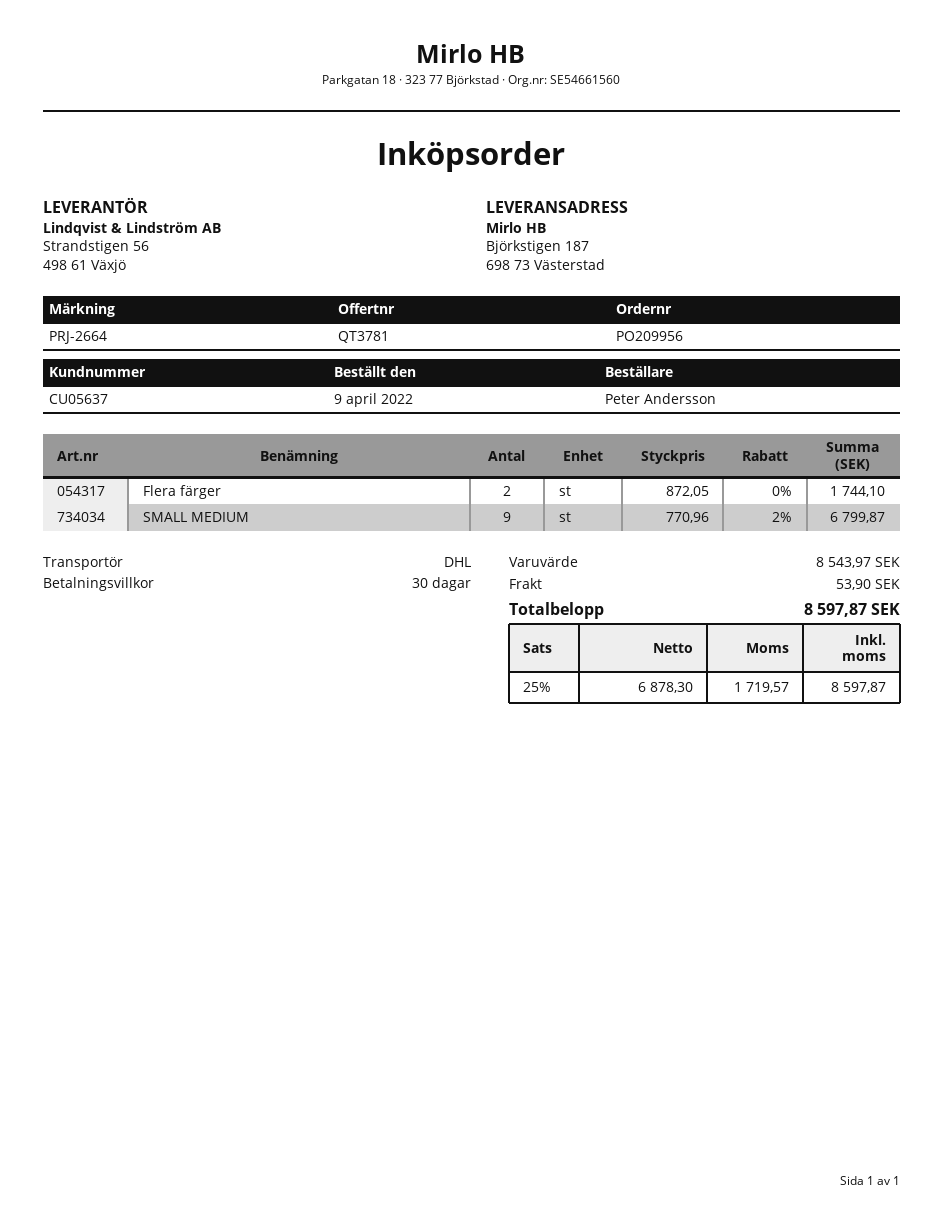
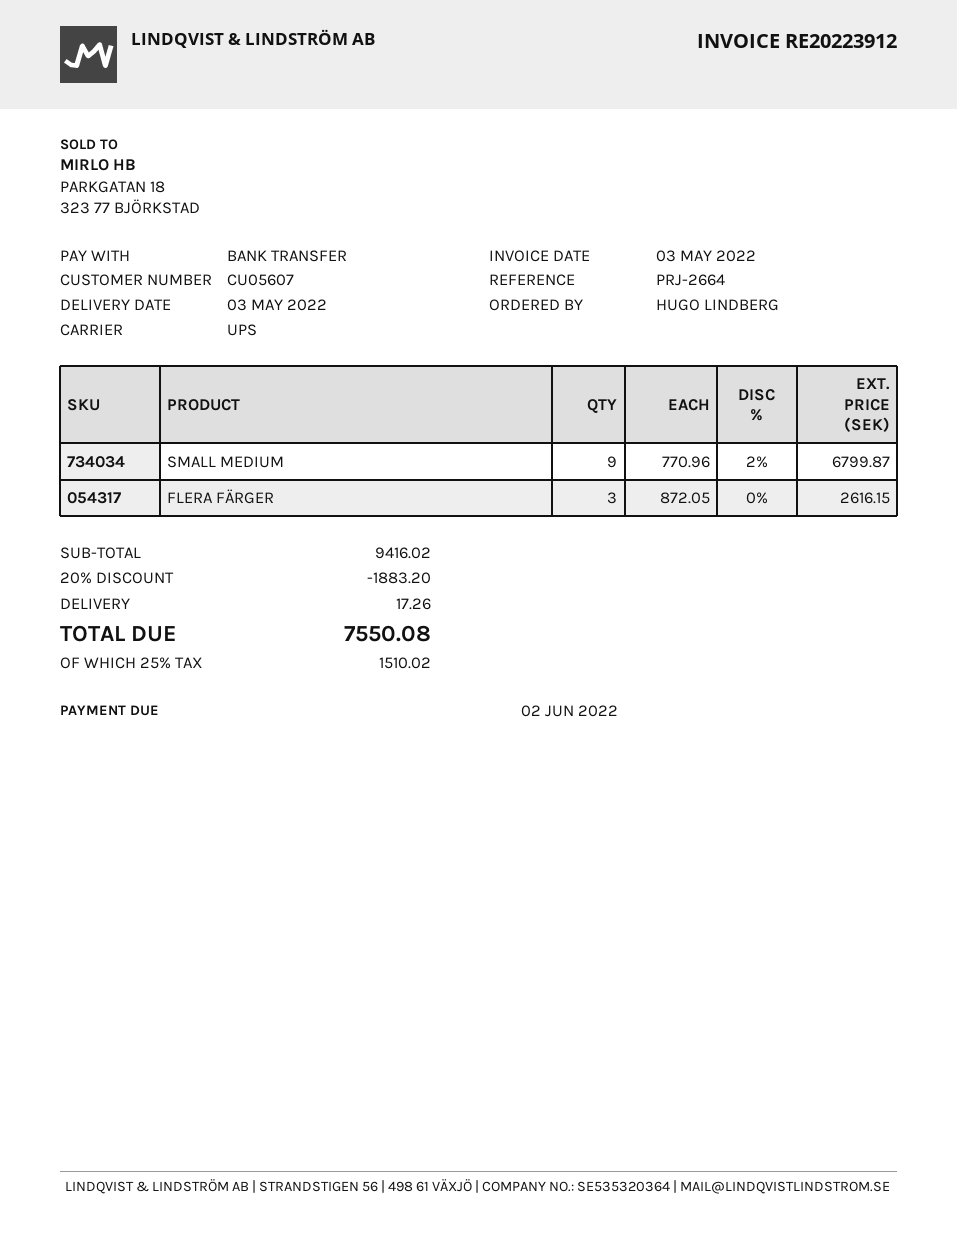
customer number: CU05637 -> CU05607
ordered by: Peter Andersson -> HUGO LINDBERG
shipping method: DHL -> UPS
Flera färger: 2 x 872.05 = 1744.10 -> 3 x 872.05 = 2616.15
subtotal: 8543.97 -> 9416.02
discount: none -> 20% = 1883.20
shipping: 53.90 -> 17.26
tax: 25% = 1719.57 -> 25% = 1510.02
total: 8597.87 -> 7550.08

